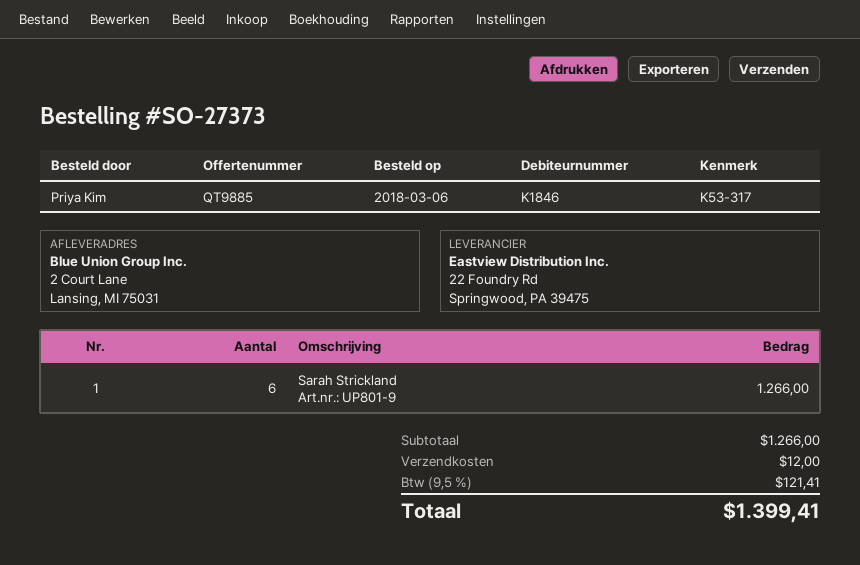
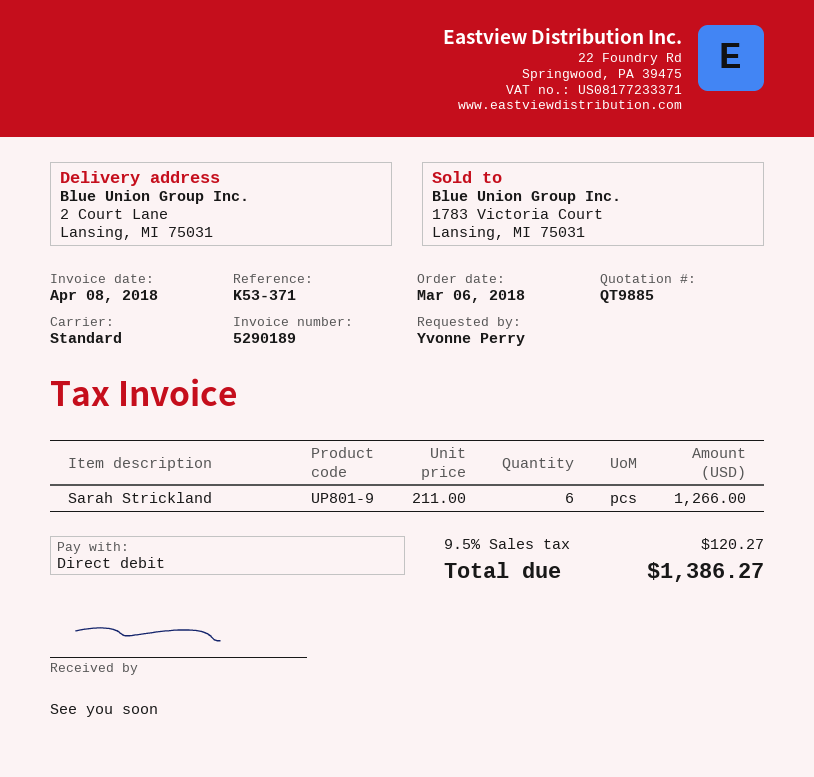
reference: K53-317 -> K53-371
ordered by: Priya Kim -> Yvonne Perry
shipping: 12.00 -> none
tax: 9.5% = 121.41 -> 9.5% = 120.27
total: 1399.41 -> 1386.27

